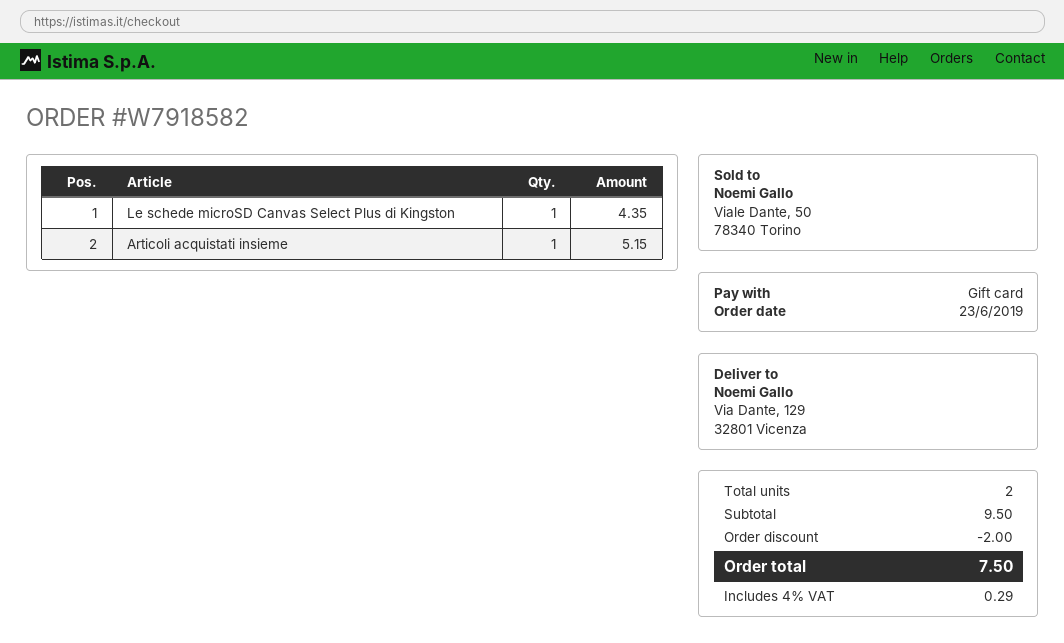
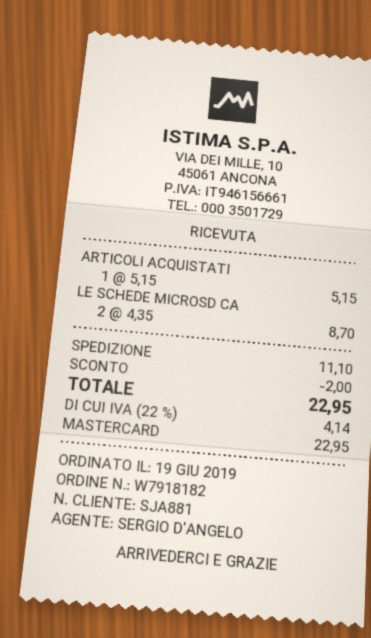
order number: W7918582 -> W7918182
order date: 2019-06-23 -> 2019-06-19
payment method: gift card -> Mastercard
Le schede microSD Canvas Select Plus di Kingston: 1 for 4.35 -> 2 for 8.70
shipping: none -> 11.10
tax: 4% = 0.29 -> 22% = 4.14
total: 7.50 -> 22.95

